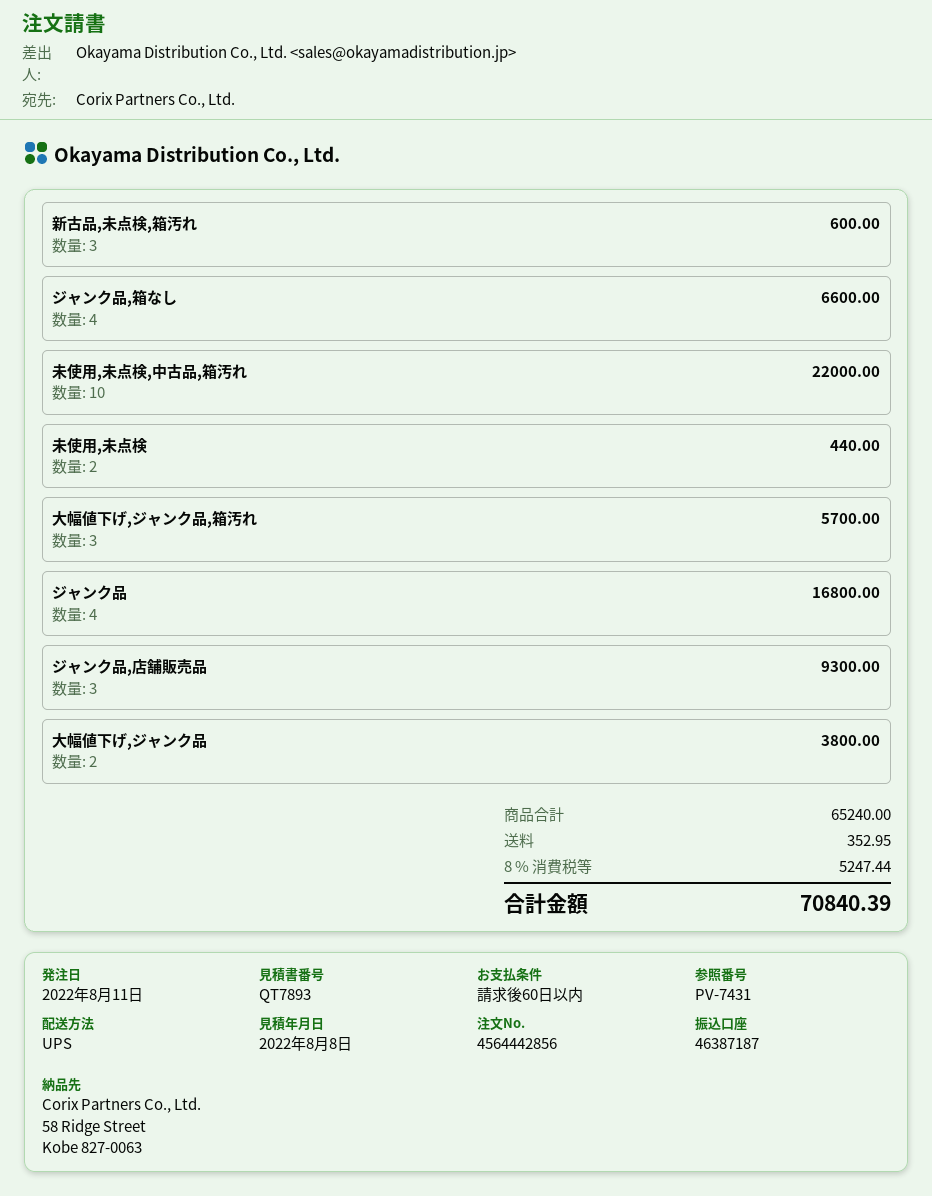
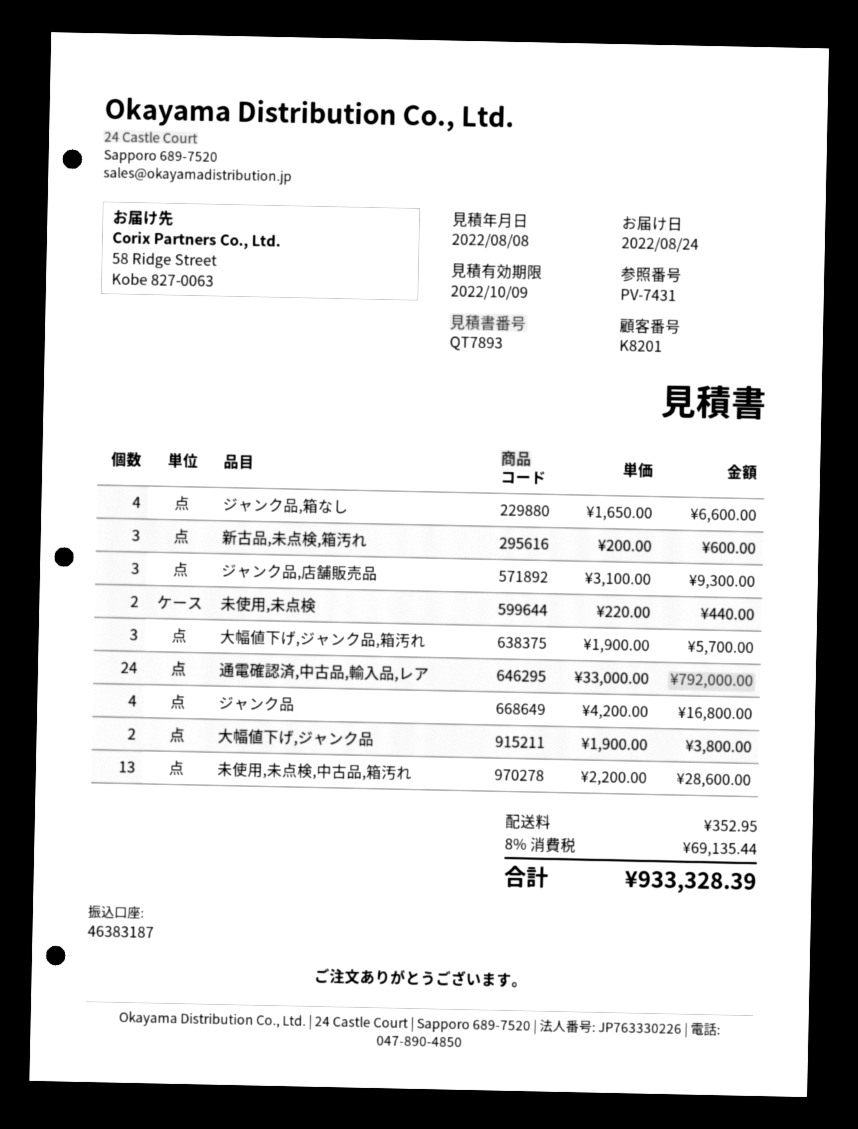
bank account: 46387187 -> 46383187
未使用,未点検,中古品,箱汚れ: 10 for 22000.00 -> 13 for 28600.00
通電確認済,中古品,輸入品,レア: none -> 24 for 792000.00
tax: 8% = 5247.44 -> 8% = 69135.44
total: 70840.39 -> 933328.39

